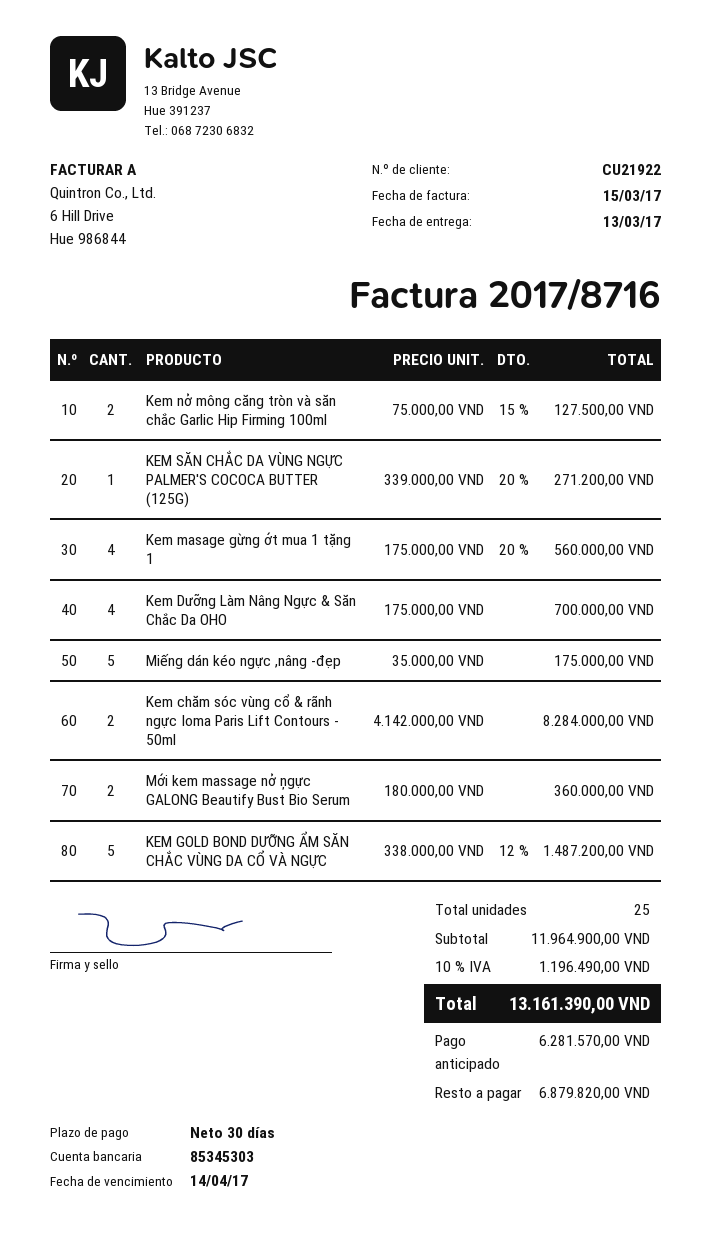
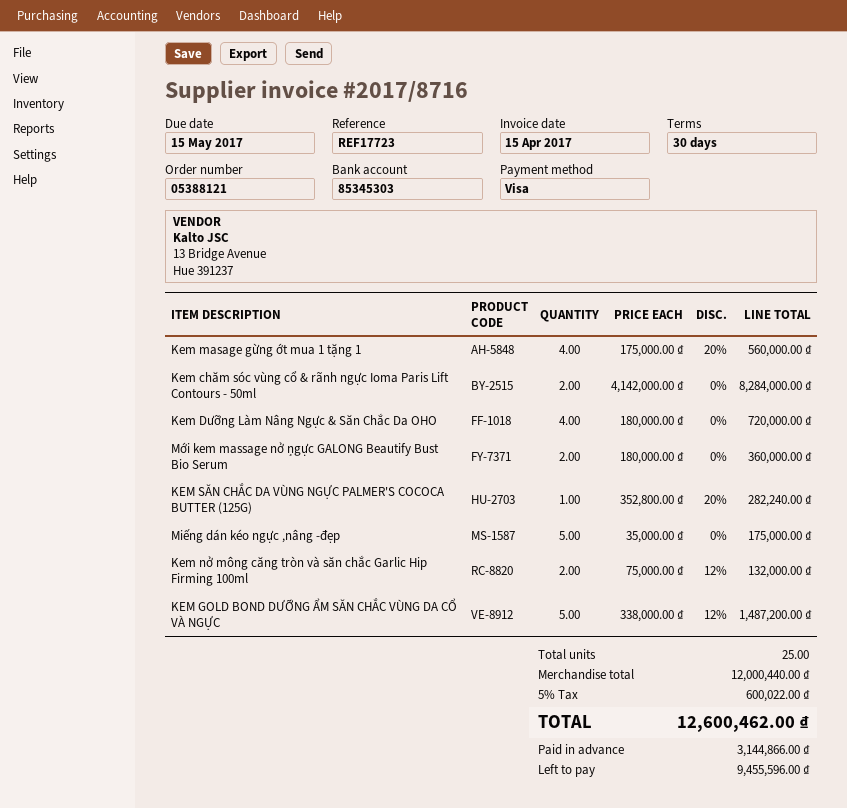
invoice date: 2017-03-15 -> 2017-04-15
due date: 2017-04-14 -> 2017-05-15
Kem nở mông căng tròn và săn chắc Garlic Hip Firming 100ml: 2 x 75000.00 - 15% = 127500.00 -> 2 x 75000.00 - 12% = 132000.00
KEM SĂN CHẮC DA VÙNG NGỰC PALMER'S COCOCA BUTTER (125G): 1 x 339000.00 - 20% = 271200.00 -> 1 x 352800.00 - 20% = 282240.00
Kem Dưỡng Làm Nâng Ngực & Săn Chắc Da OHO: 4 x 175000.00 = 700000.00 -> 4 x 180000.00 = 720000.00
subtotal: 11964900.00 -> 12000440.00
tax: 10% = 1196490.00 -> 5% = 600022.00
total: 13161390.00 -> 12600462.00
deposit: 6281570.00 -> 3144866.00
balance: 6879820.00 -> 9455596.00

